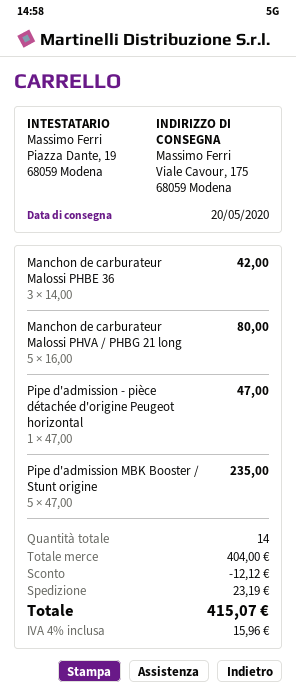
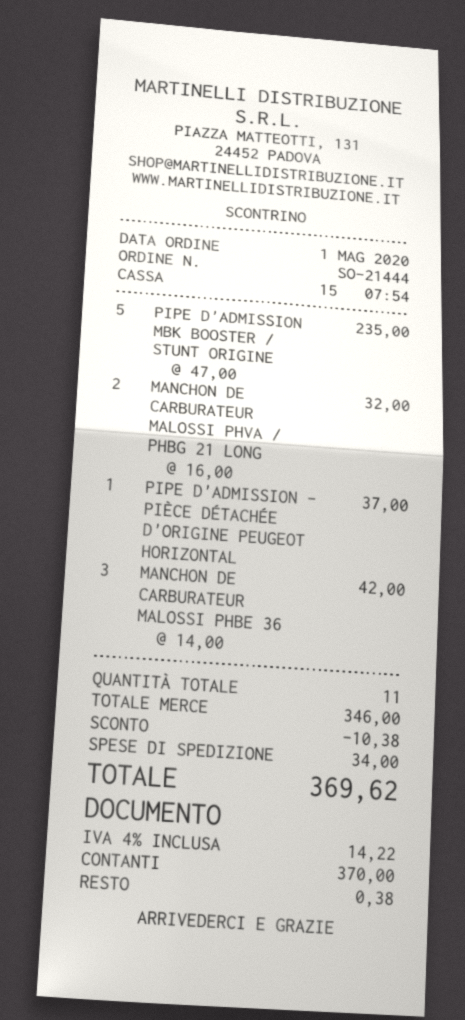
Manchon de carburateur Malossi PHVA / PHBG 21 long: 5 x 16.00 = 80.00 -> 2 x 16.00 = 32.00
Pipe d'admission - pièce détachée d'origine Peugeot horizontal: 1 x 47.00 = 47.00 -> 1 x 37.00 = 37.00
total quantity: 14 -> 11
subtotal: 404.00 -> 346.00
discount: 12.12 -> 10.38
shipping: 23.19 -> 34.00
tax: 4% = 15.96 -> 4% = 14.22
total: 415.07 -> 369.62

